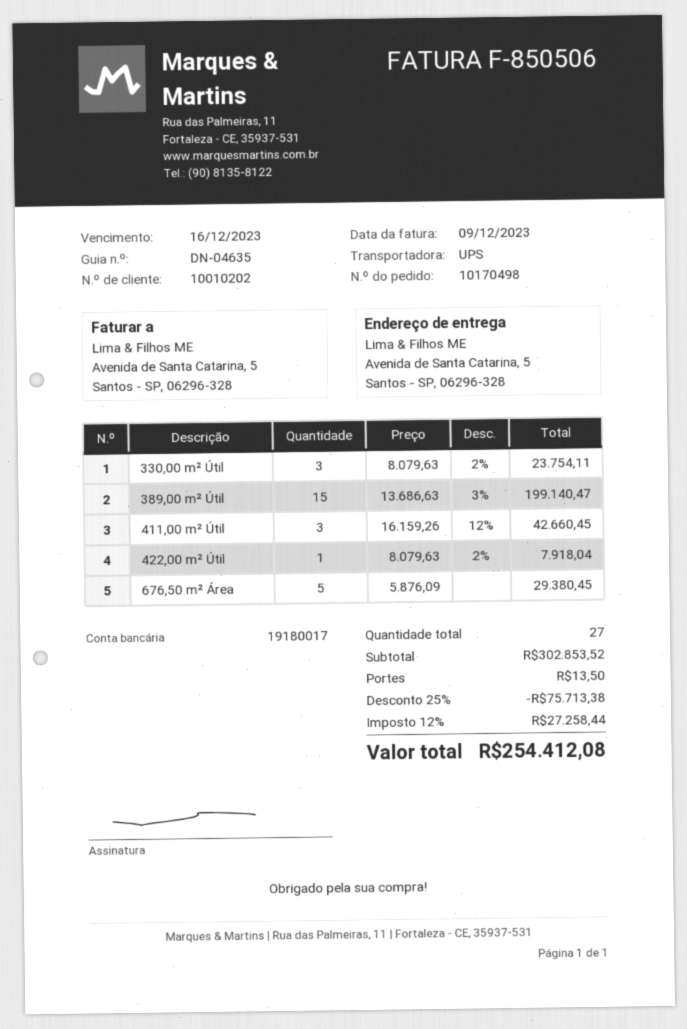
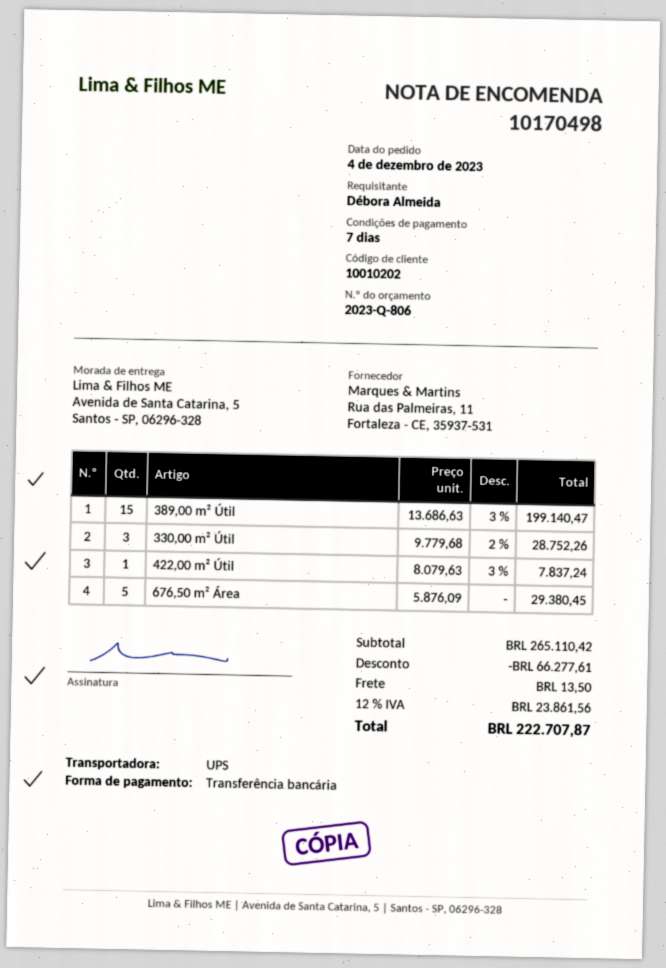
330,00 m² Útil: 3 x 8079.63 - 2% = 23754.11 -> 3 x 9779.68 - 2% = 28752.26
411,00 m² Útil: 3 x 16159.26 - 12% = 42660.45 -> none
422,00 m² Útil: 1 x 8079.63 - 2% = 7918.04 -> 1 x 8079.63 - 3% = 7837.24
subtotal: 302853.52 -> 265110.42
discount: 75713.38 -> 66277.61
tax: 12% = 27258.44 -> 12% = 23861.56
total: 254412.08 -> 222707.87

